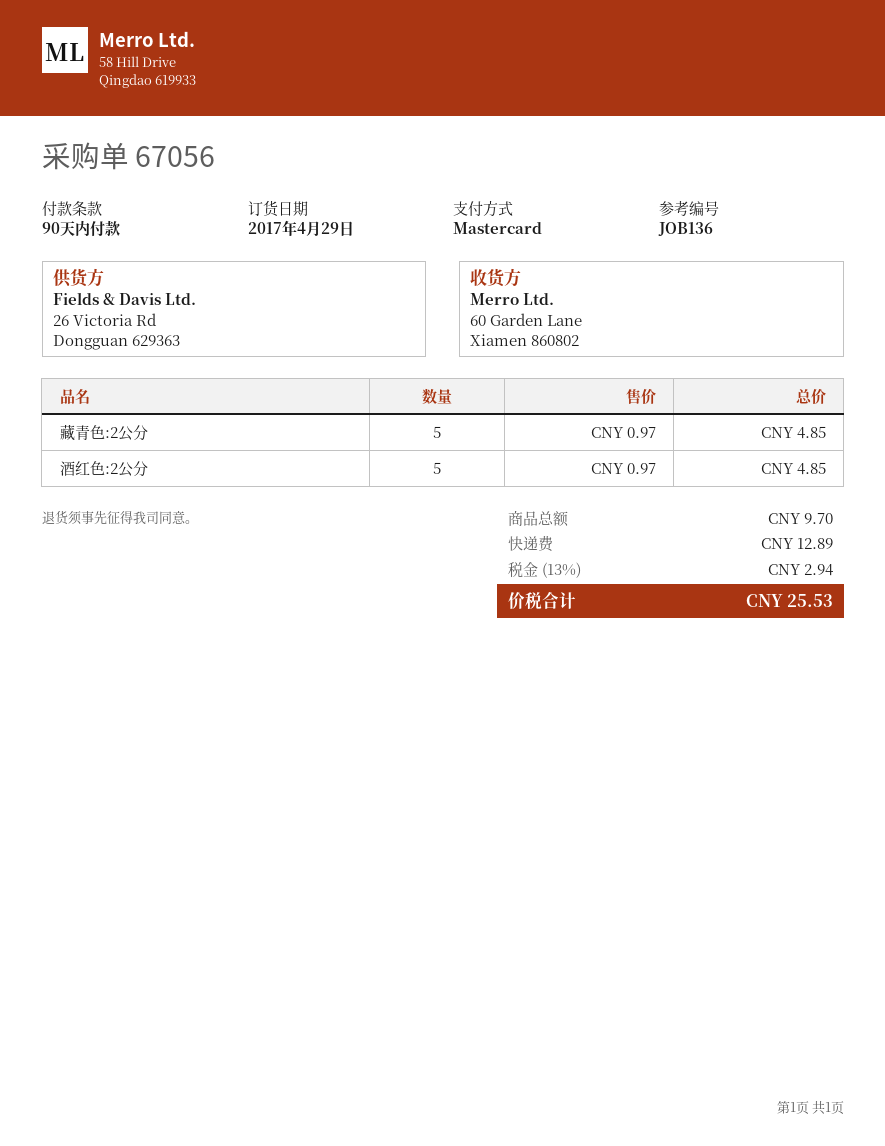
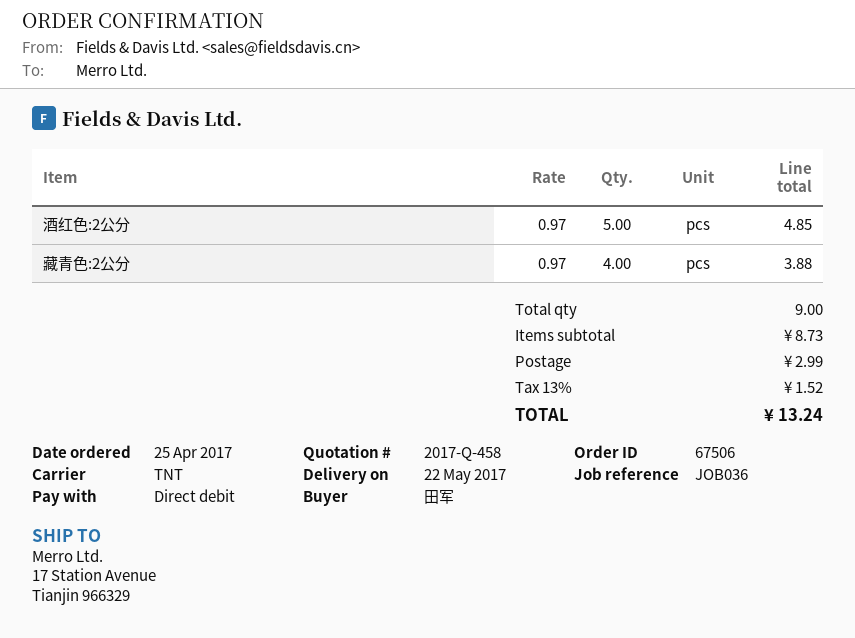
order number: 67056 -> 67506
order date: 2017-04-29 -> 2017-04-25
reference: JOB136 -> JOB036
payment method: Mastercard -> direct debit
ship to: 60 Garden Lane, Xiamen 860802 -> 17 Station Avenue, Tianjin 966329
藏青色:2公分: 5 x 0.97 = 4.85 -> 4 x 0.97 = 3.88
subtotal: 9.70 -> 8.73
shipping: 12.89 -> 2.99
tax: 13% = 2.94 -> 13% = 1.52
total: 25.53 -> 13.24

